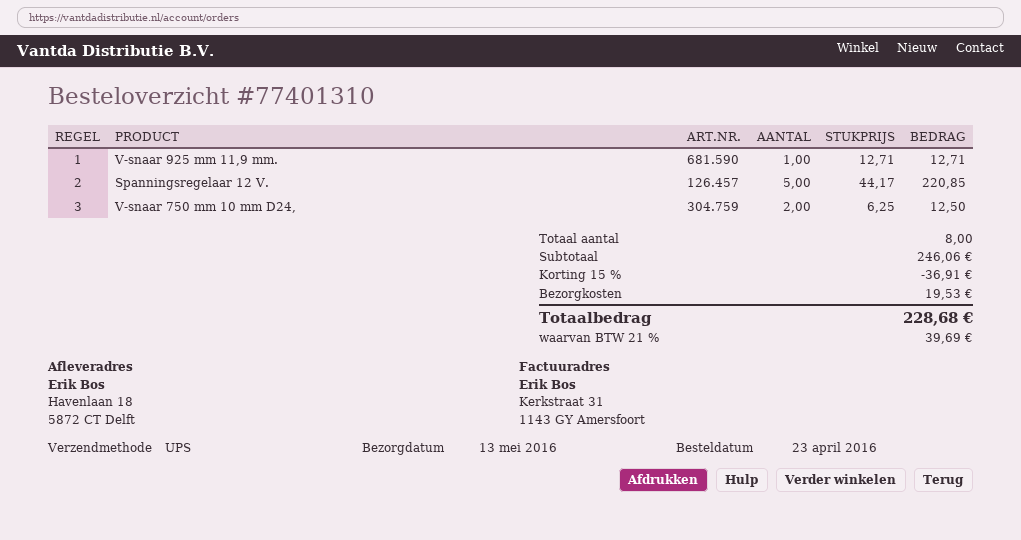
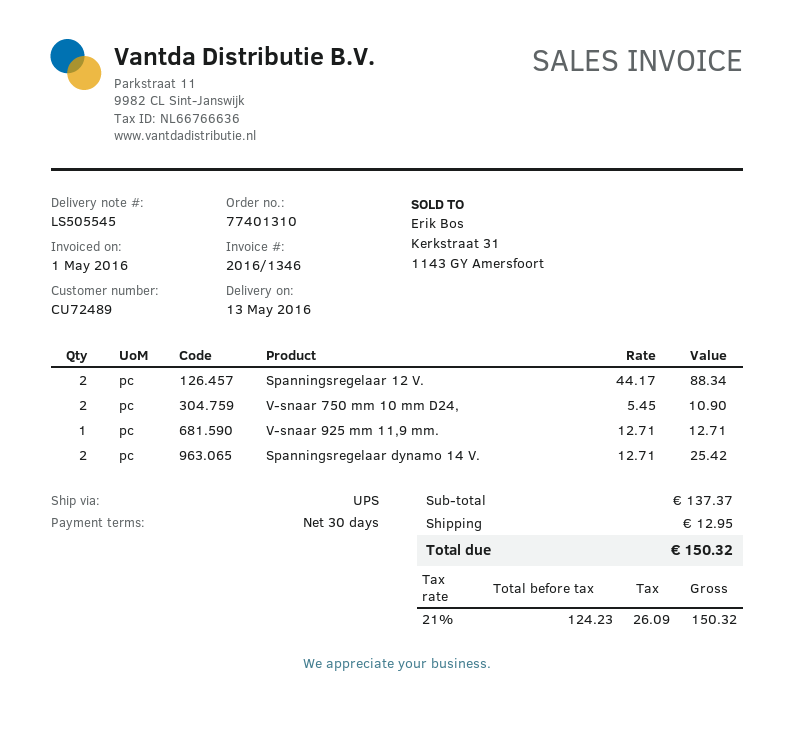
Spanningsregelaar 12 V.: 5 x 44.17 = 220.85 -> 2 x 44.17 = 88.34
V-snaar 750 mm 10 mm D24,: 2 x 6.25 = 12.50 -> 2 x 5.45 = 10.90
Spanningsregelaar dynamo 14 V.: none -> 2 x 12.71 = 25.42
subtotal: 246.06 -> 137.37
discount: 15% = 36.91 -> none
shipping: 19.53 -> 12.95
tax: 21% = 39.69 -> 21% = 26.09
total: 228.68 -> 150.32

